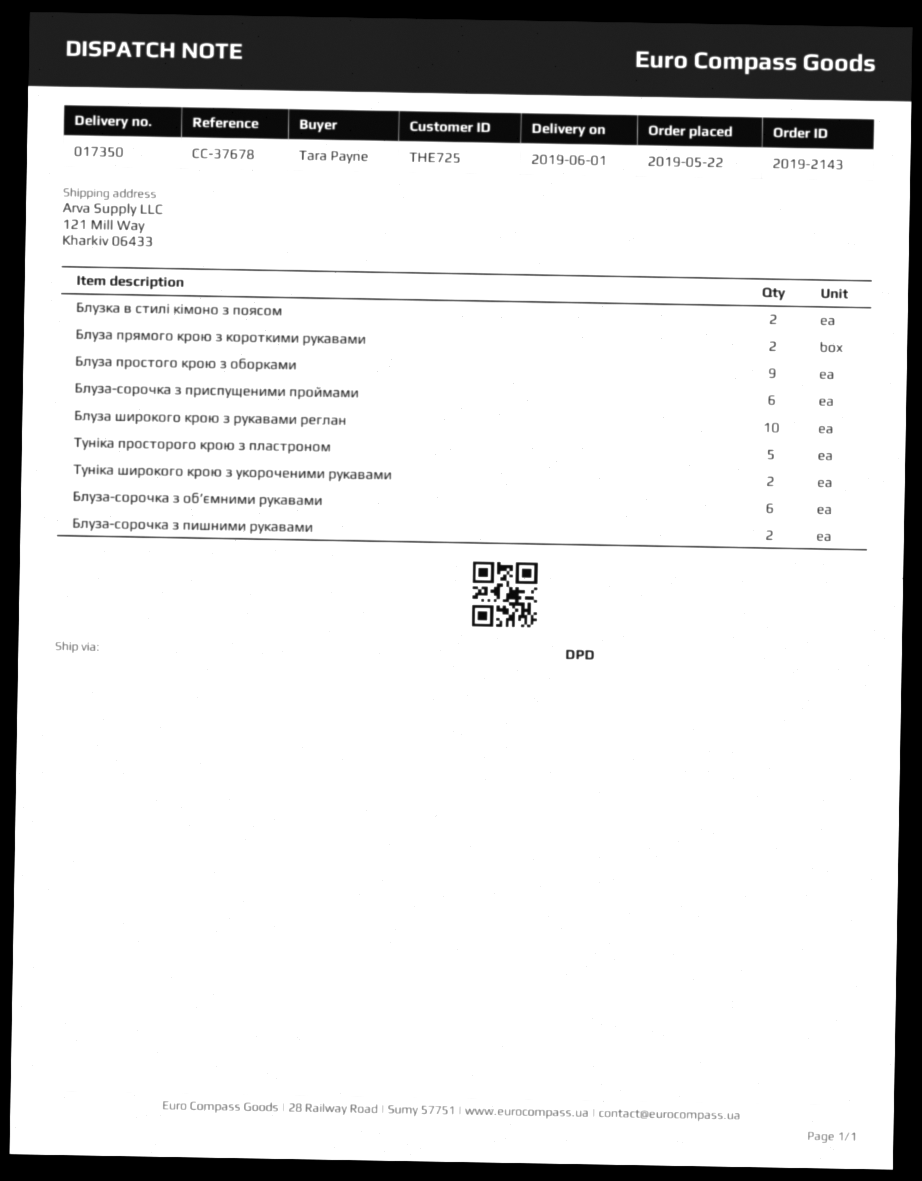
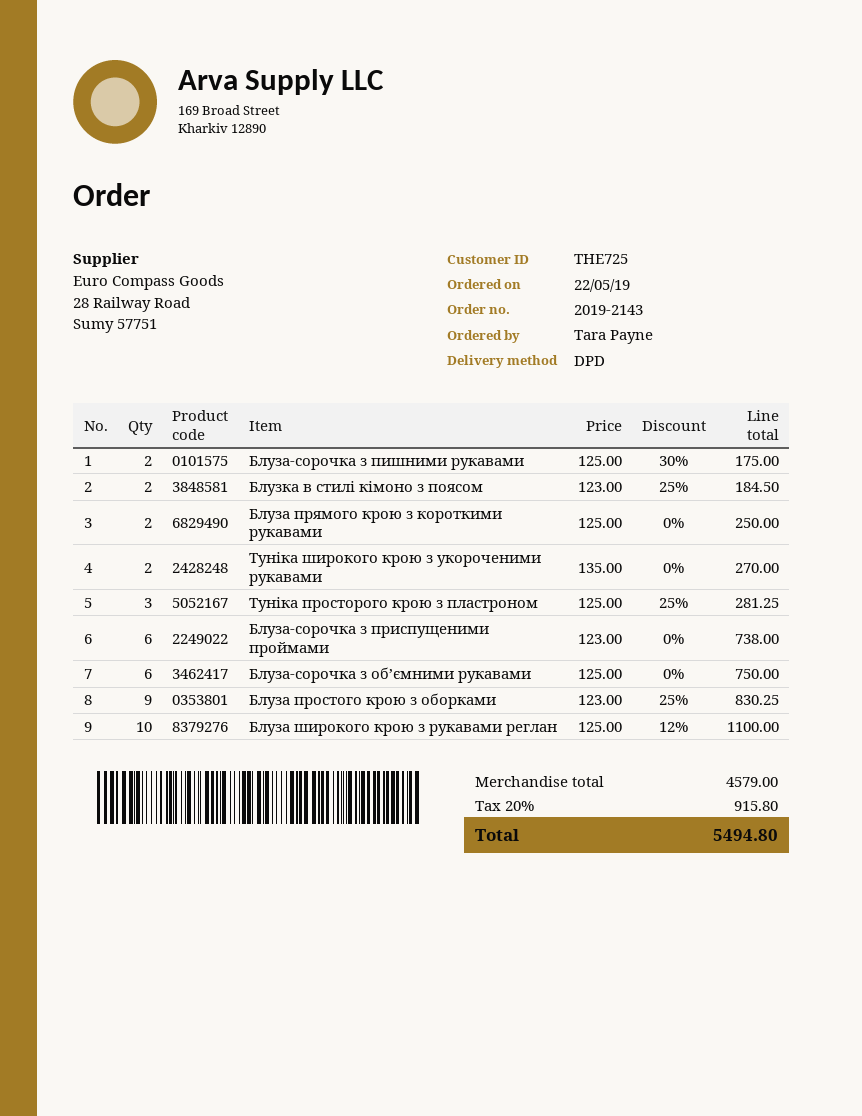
Туніка просторого крою з пластроном: 5 -> 3

